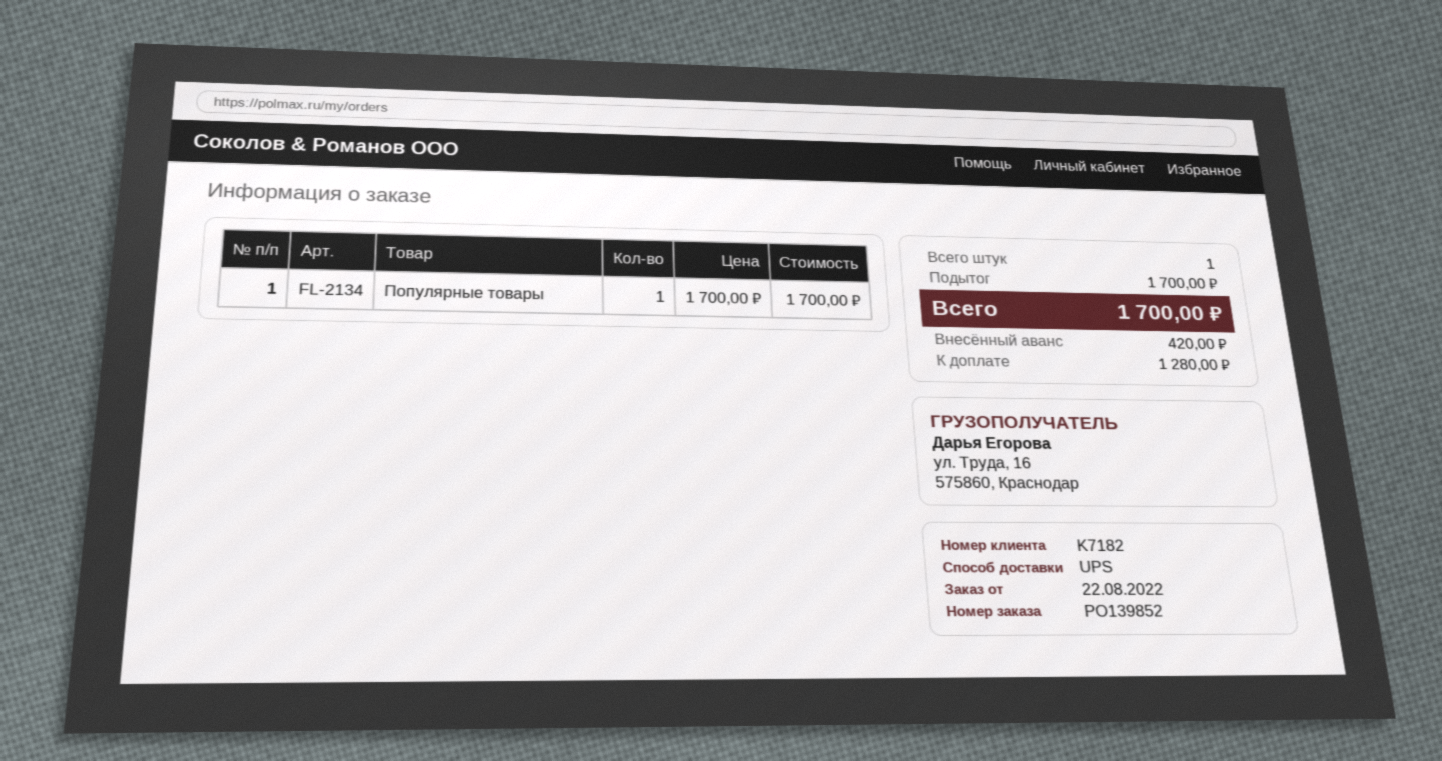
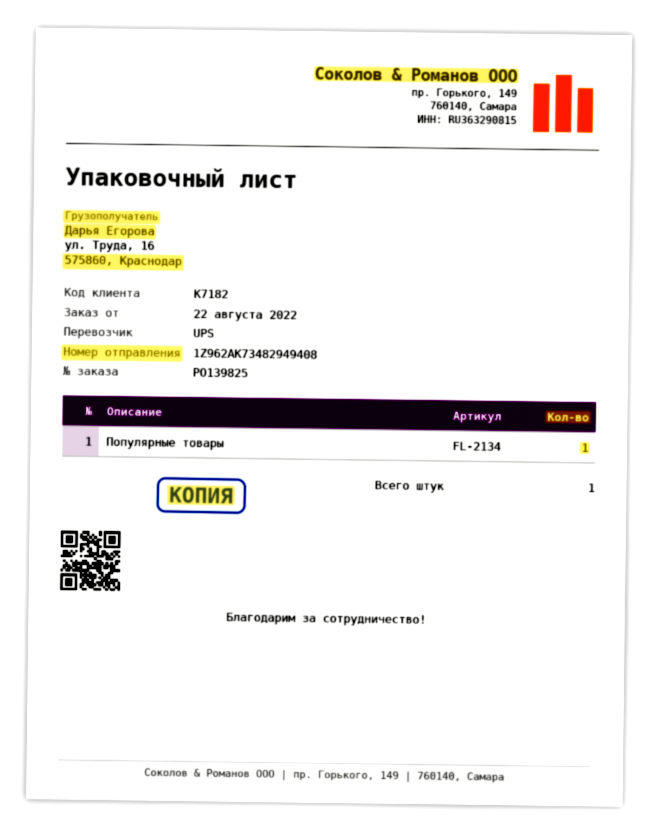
order number: PO139852 -> PO139825

